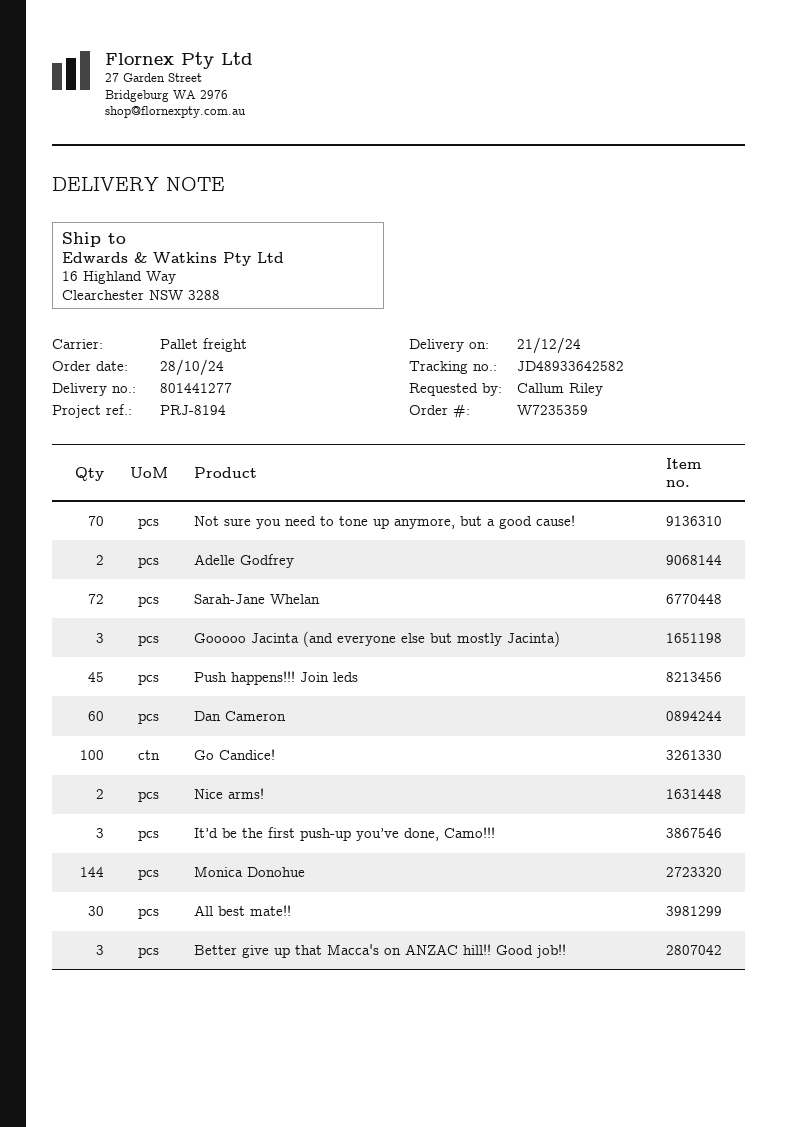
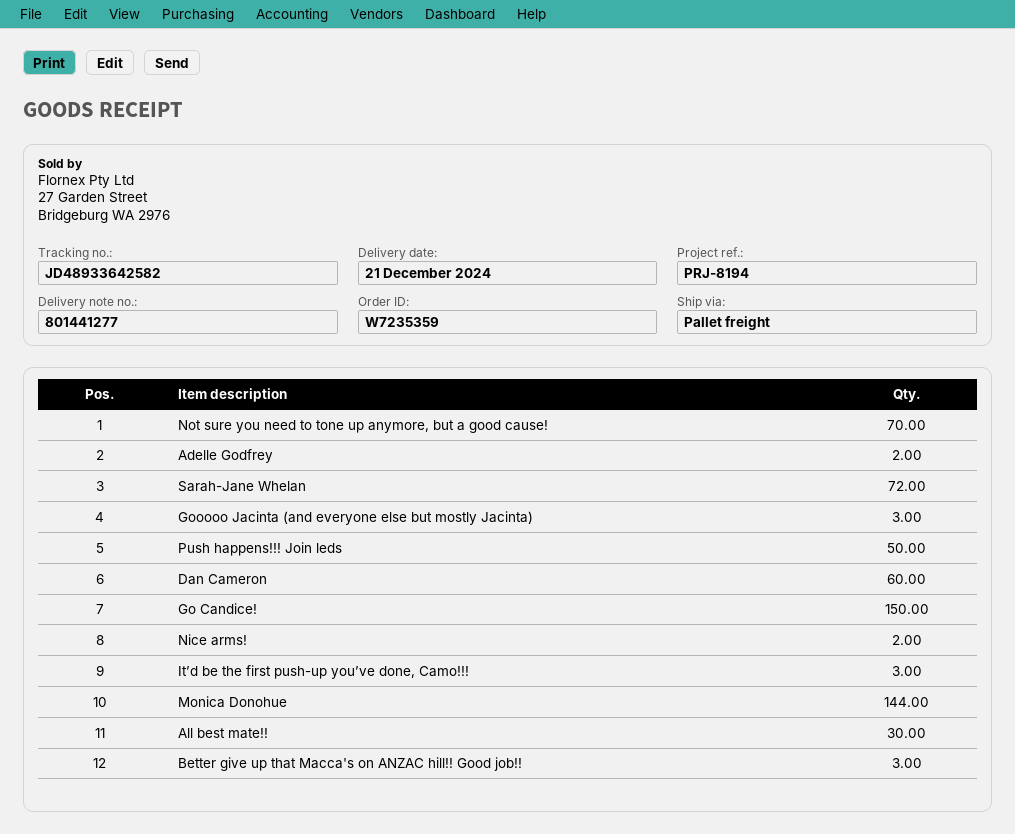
Push happens!!! Join leds: 45 -> 50
Go Candice!: 100 -> 150

